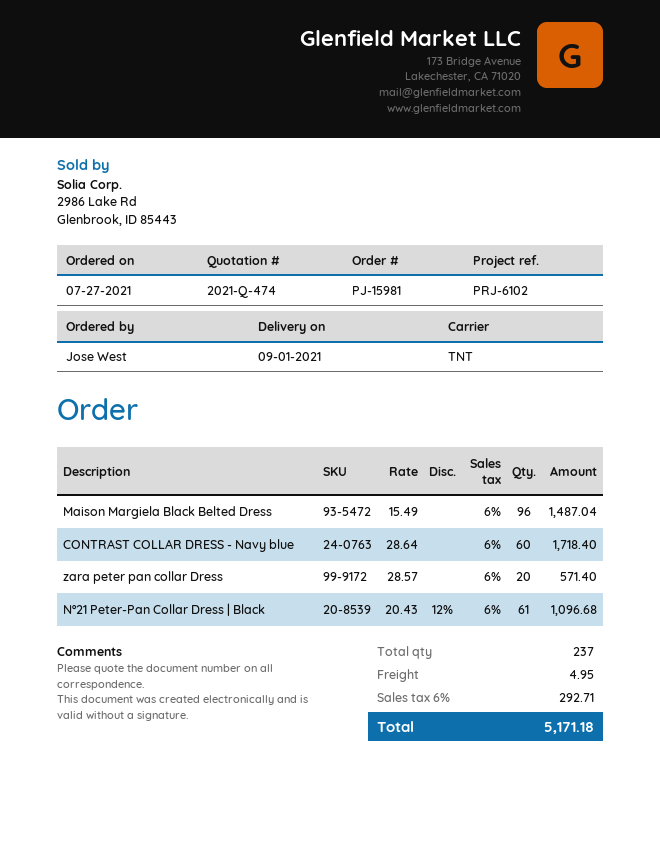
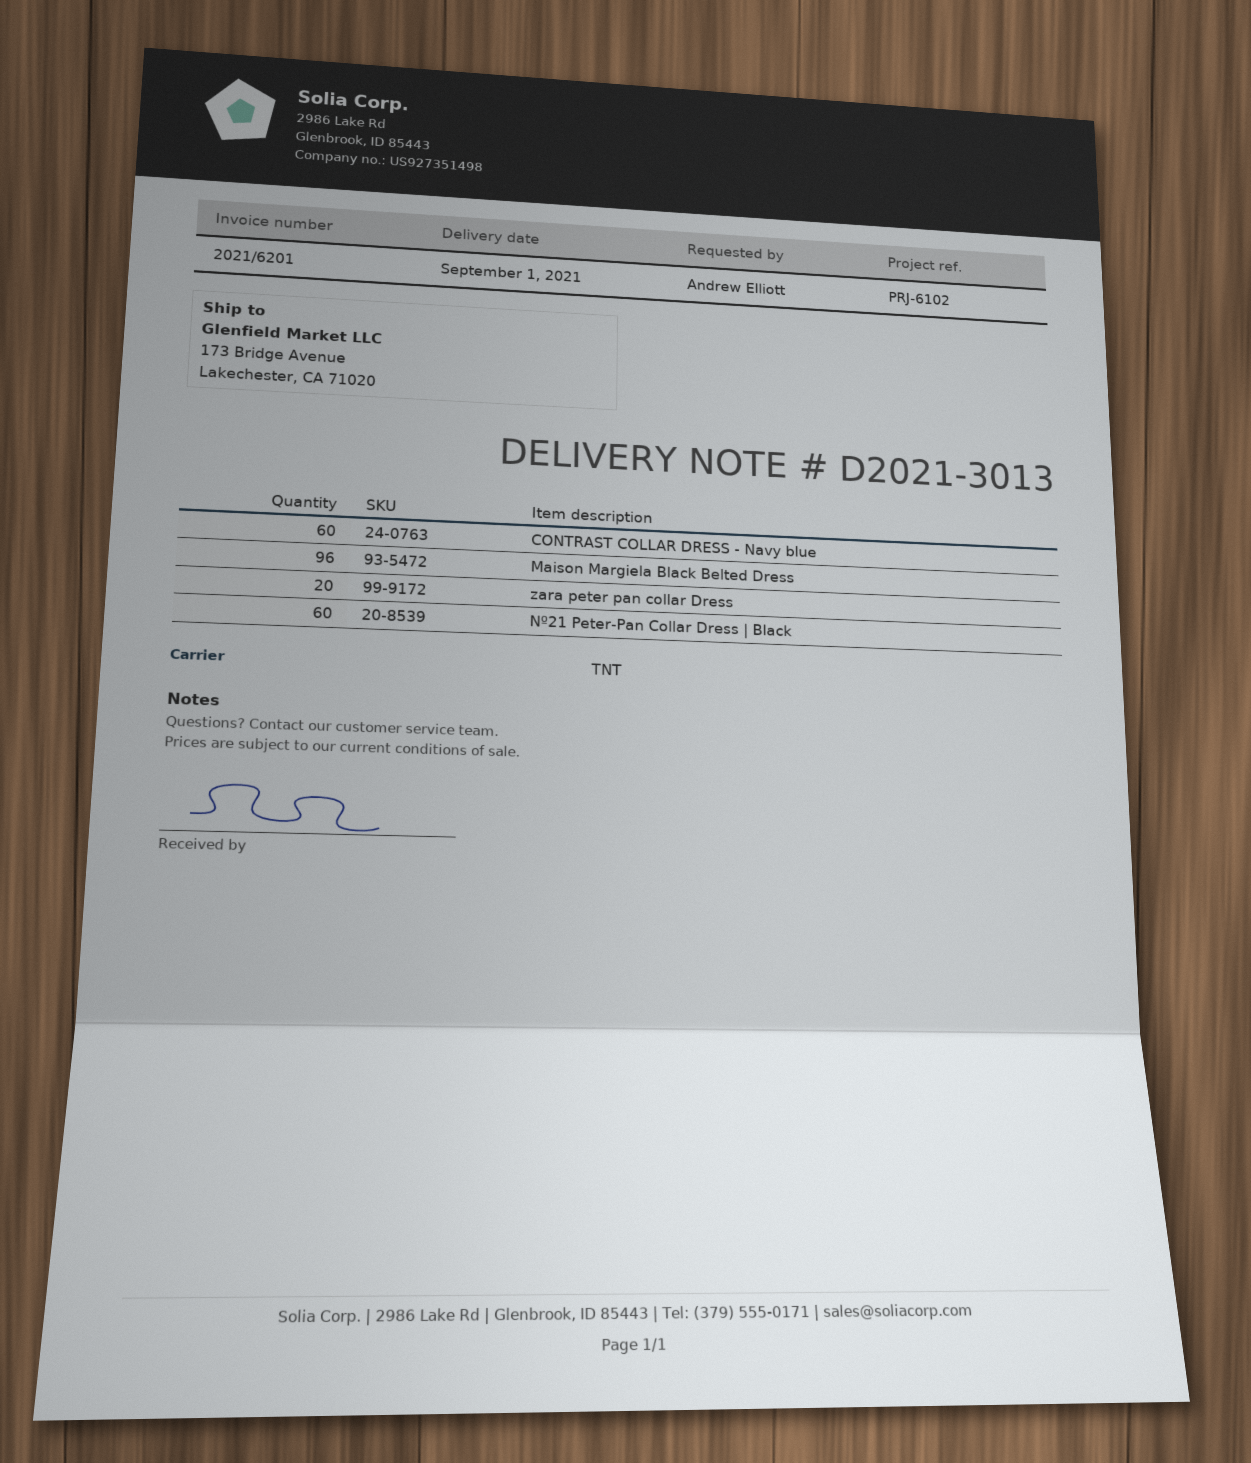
ordered by: Jose West -> Andrew Elliott
Nº21 Peter-Pan Collar Dress | Black: 61 -> 60

